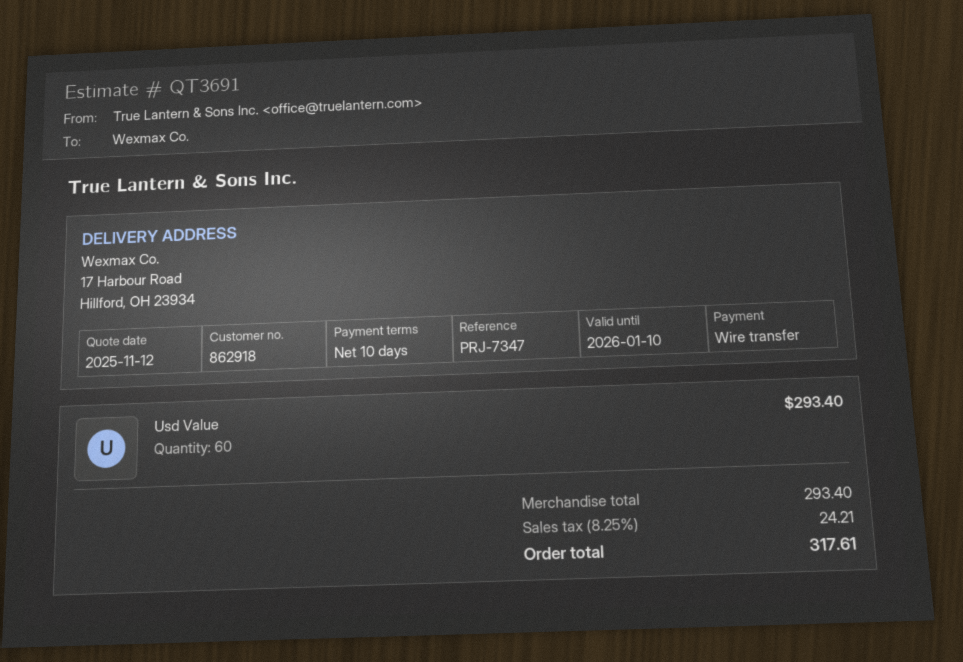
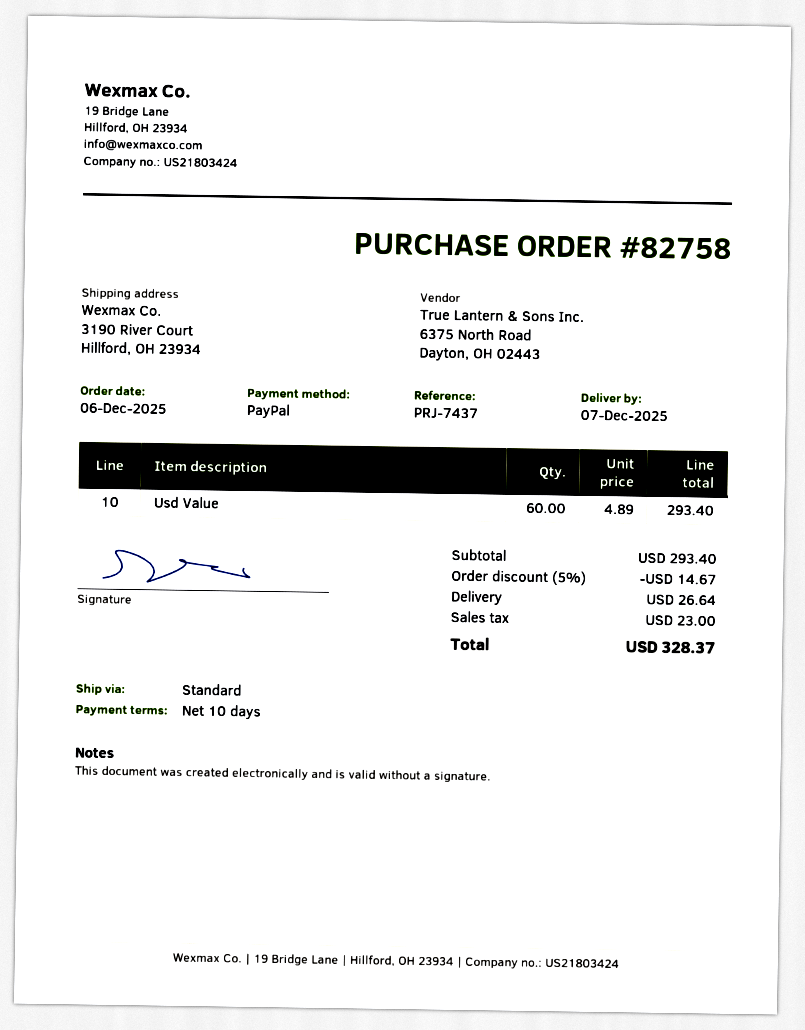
reference: PRJ-7347 -> PRJ-7437
payment method: bank transfer -> PayPal
ship to: 17 Harbour Road, Hillford, OH 23934 -> 3190 River Court, Hillford, OH 23934
discount: none -> 5% = 14.67
shipping: none -> 26.64
tax: 24.21 -> 23.00
total: 317.61 -> 328.37

